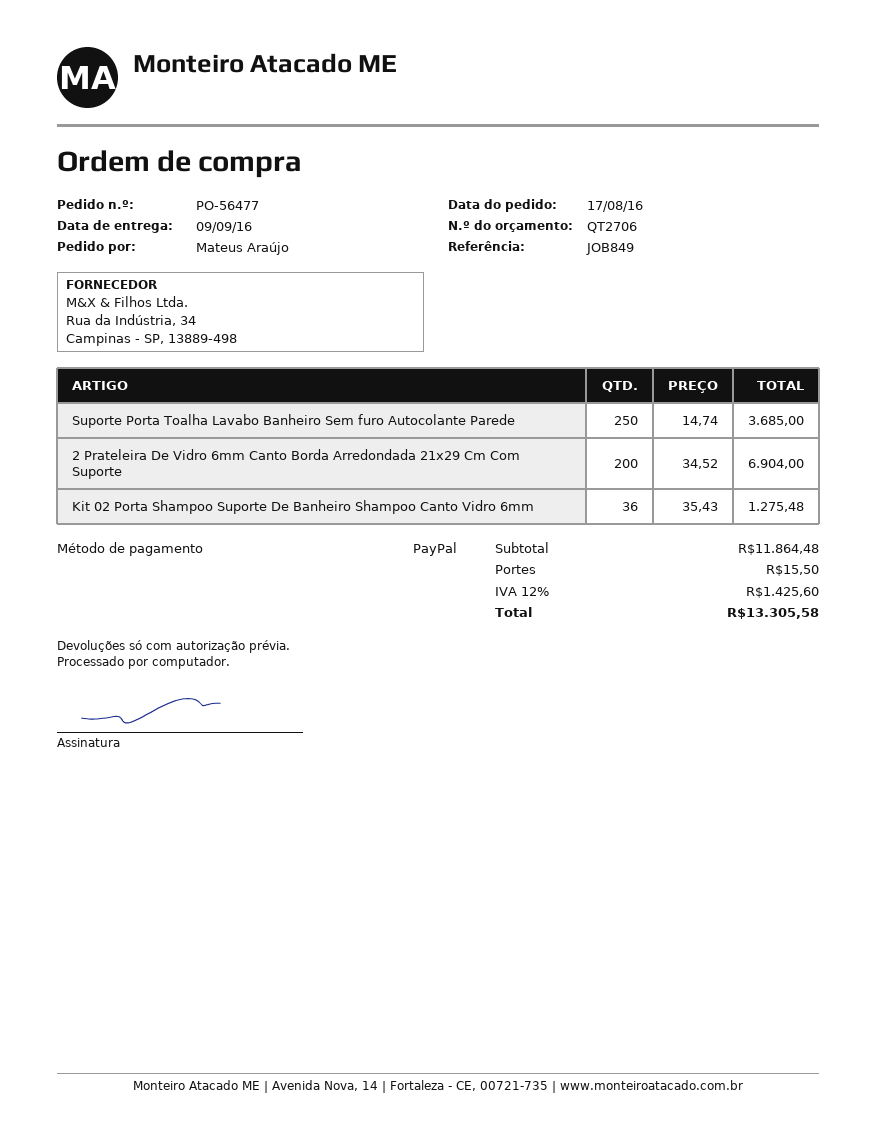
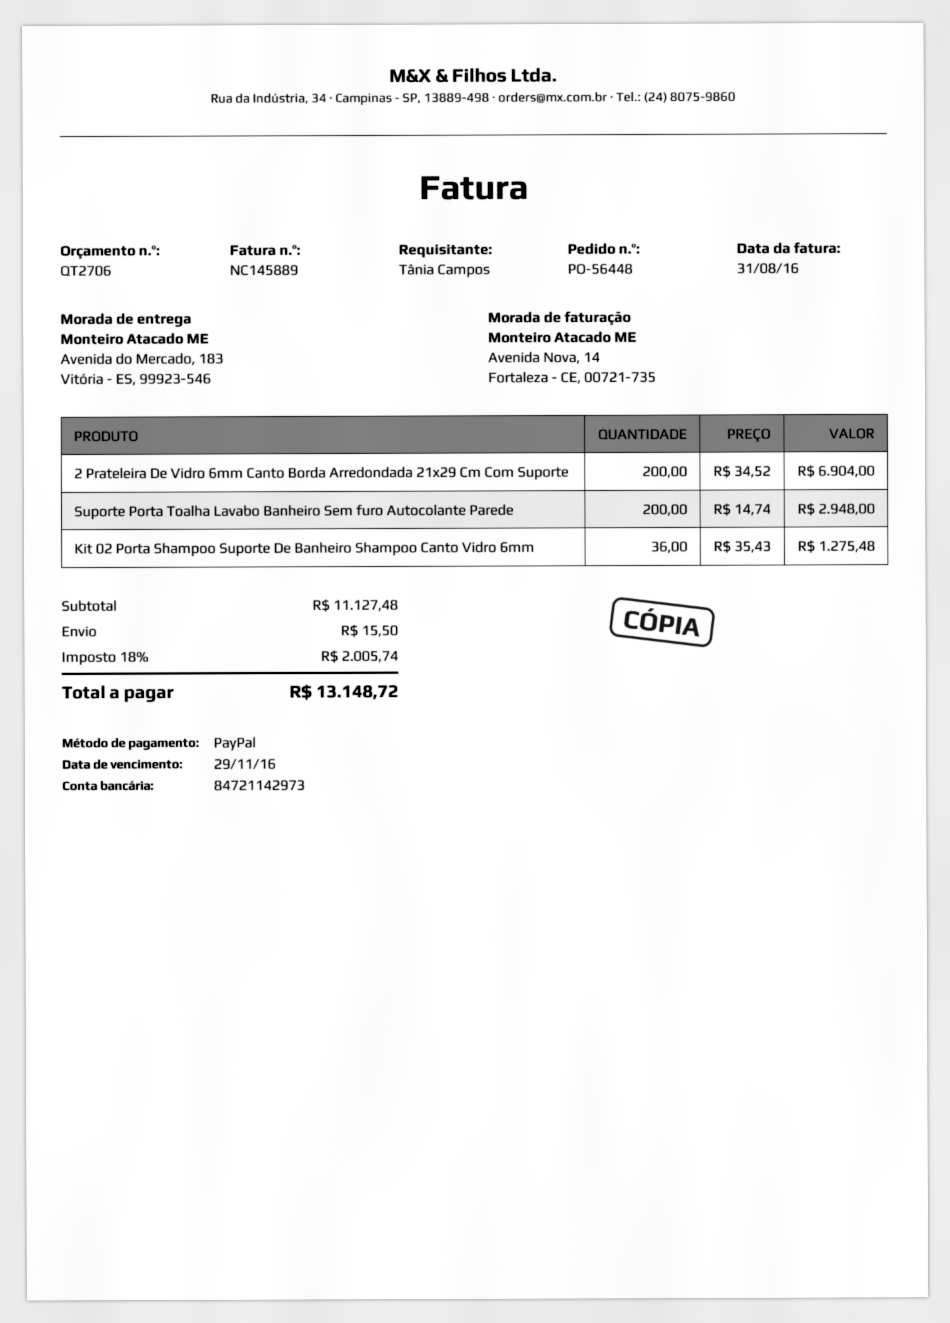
order number: PO-56477 -> PO-56448
ordered by: Mateus Araújo -> Tânia Campos
Suporte Porta Toalha Lavabo Banheiro Sem furo Autocolante Parede: 250 x 14.74 = 3685.00 -> 200 x 14.74 = 2948.00
subtotal: 11864.48 -> 11127.48
tax: 12% = 1425.60 -> 18% = 2005.74
total: 13305.58 -> 13148.72

